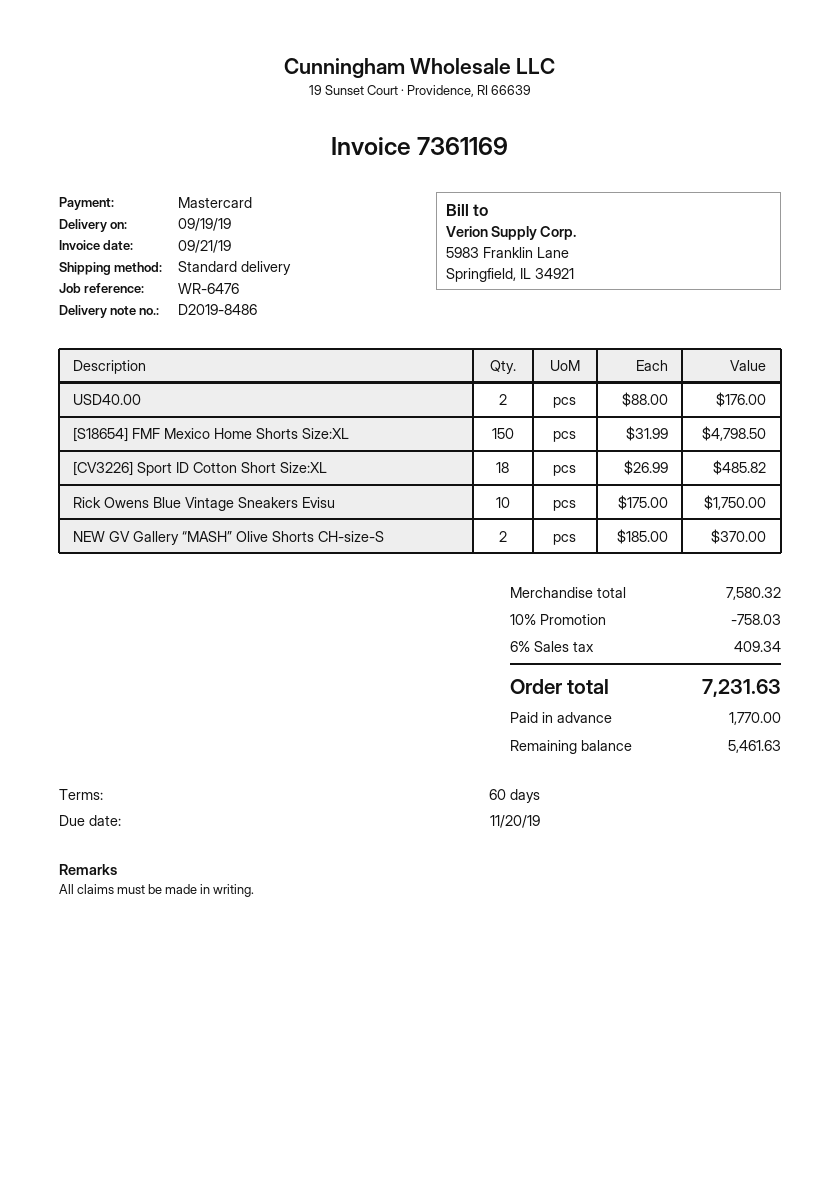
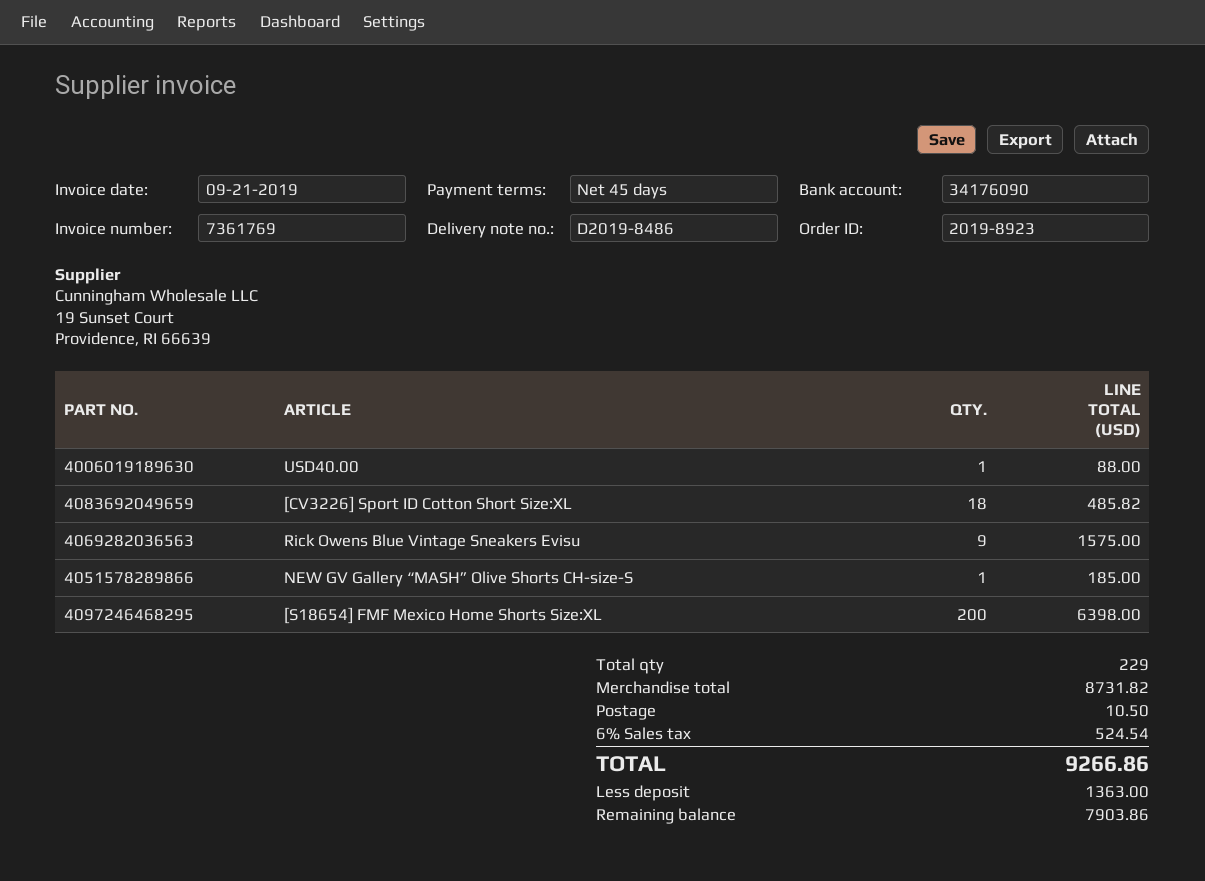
invoice number: 7361169 -> 7361769
payment terms: 60 days -> 45 days
USD40.00: 2 for 176.00 -> 1 for 88.00
[S18654] FMF Mexico Home Shorts Size:XL: 150 for 4798.50 -> 200 for 6398.00
Rick Owens Blue Vintage Sneakers Evisu: 10 for 1750.00 -> 9 for 1575.00
NEW GV Gallery “MASH” Olive Shorts CH-size-S: 2 for 370.00 -> 1 for 185.00
subtotal: 7580.32 -> 8731.82
discount: 10% = 758.03 -> none
shipping: none -> 10.50
tax: 6% = 409.34 -> 6% = 524.54
total: 7231.63 -> 9266.86
deposit: 1770.00 -> 1363.00
balance: 5461.63 -> 7903.86

